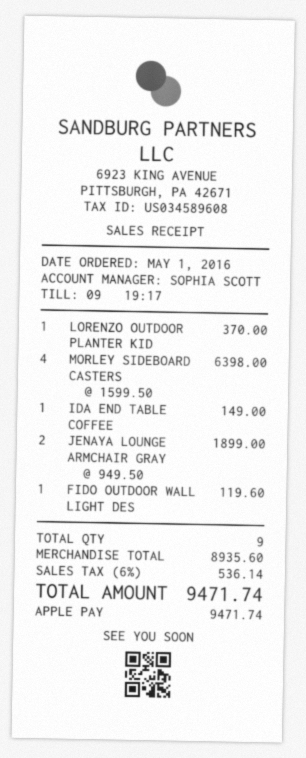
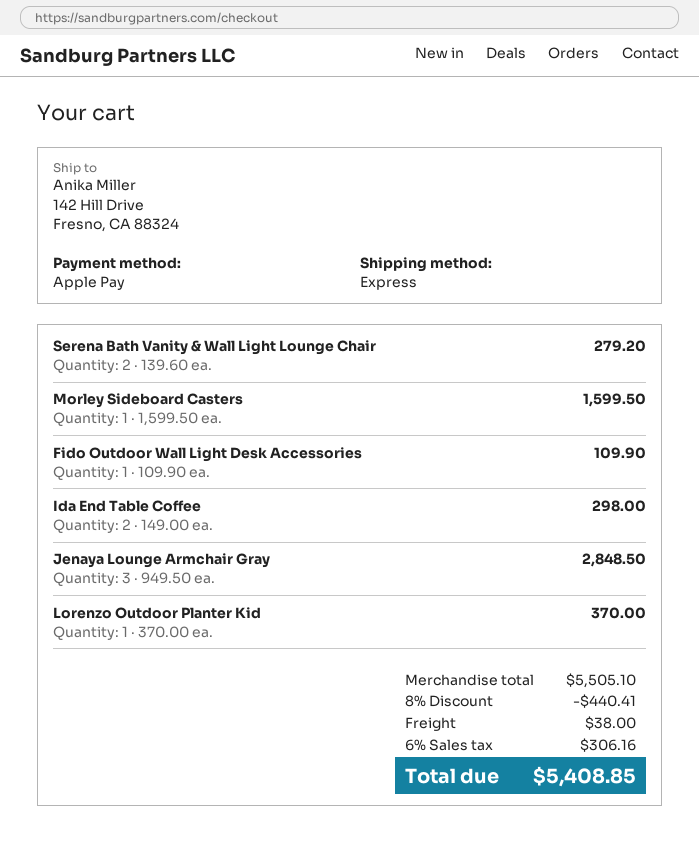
MORLEY SIDEBOARD CASTERS: 4 x 1599.50 = 6398.00 -> 1 x 1599.50 = 1599.50
IDA END TABLE COFFEE: 1 x 149.00 = 149.00 -> 2 x 149.00 = 298.00
JENAYA LOUNGE ARMCHAIR GRAY: 2 x 949.50 = 1899.00 -> 3 x 949.50 = 2848.50
FIDO OUTDOOR WALL LIGHT DES: 1 x 119.60 = 119.60 -> 1 x 109.90 = 109.90
Serena Bath Vanity & Wall Light Lounge Chair: none -> 2 x 139.60 = 279.20
subtotal: 8935.60 -> 5505.10
discount: none -> 8% = 440.41
shipping: none -> 38.00
tax: 6% = 536.14 -> 6% = 306.16
total: 9471.74 -> 5408.85

